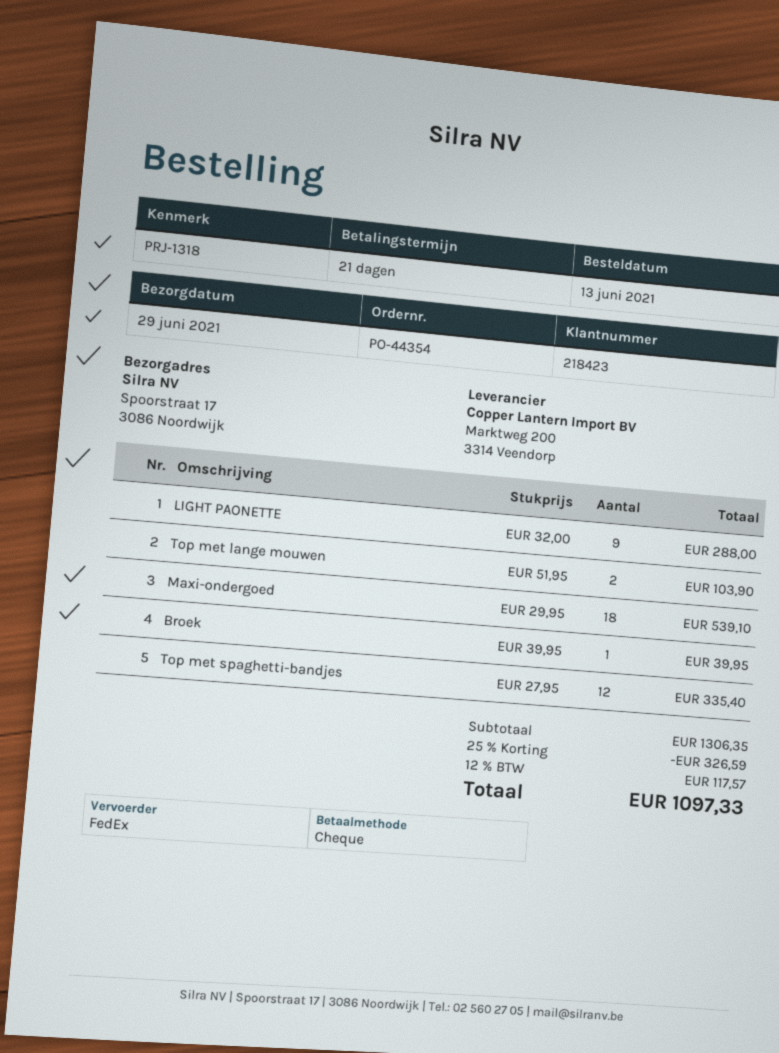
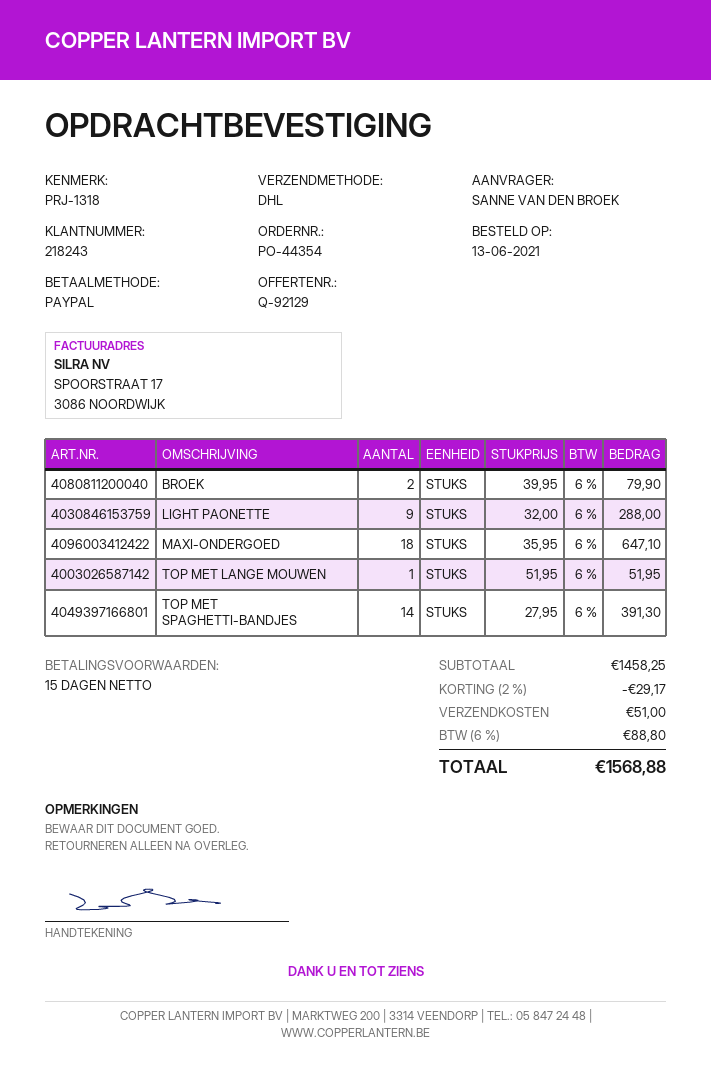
payment terms: 21 days -> 15 days
customer number: 218423 -> 218243
payment method: cheque -> PayPal
shipping method: FedEx -> DHL
Top met lange mouwen: 2 x 51.95 = 103.90 -> 1 x 51.95 = 51.95
Maxi-ondergoed: 18 x 29.95 = 539.10 -> 18 x 35.95 = 647.10
Broek: 1 x 39.95 = 39.95 -> 2 x 39.95 = 79.90
Top met spaghetti-bandjes: 12 x 27.95 = 335.40 -> 14 x 27.95 = 391.30
subtotal: 1306.35 -> 1458.25
discount: 25% = 326.59 -> 2% = 29.17
shipping: none -> 51.00
tax: 12% = 117.57 -> 6% = 88.80
total: 1097.33 -> 1568.88

